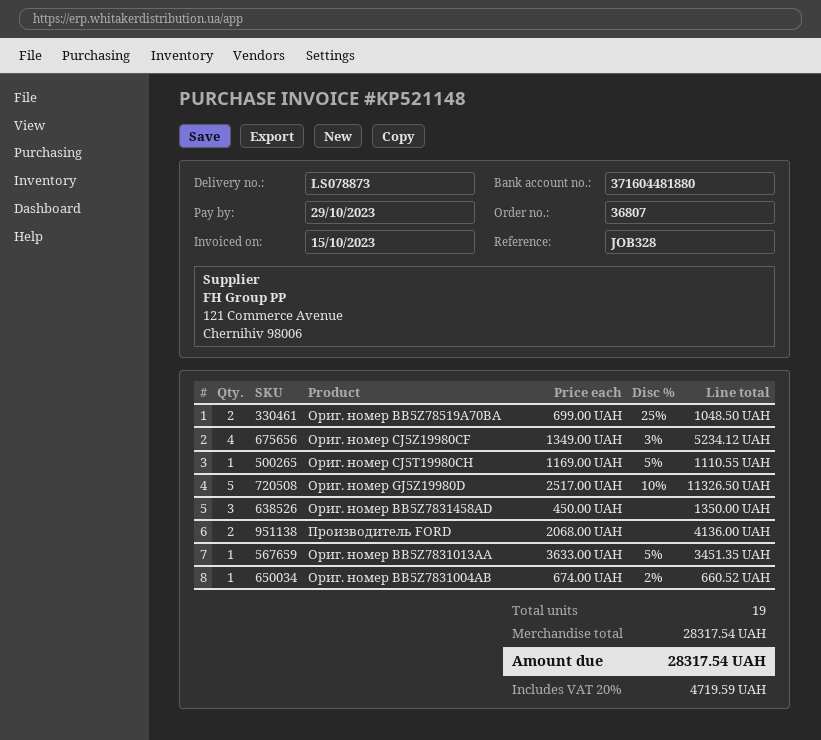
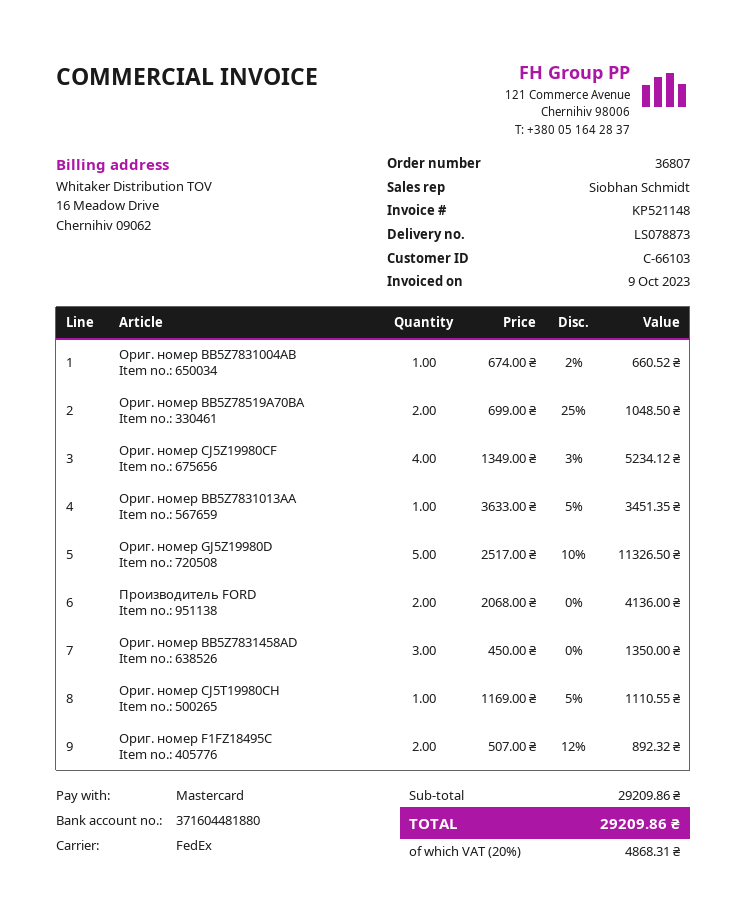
invoice date: 2023-10-15 -> 2023-10-09
Ориг. номер F1FZ18495C: none -> 2 x 507.00 - 12% = 892.32
subtotal: 28317.54 -> 29209.86
tax: 20% = 4719.59 -> 20% = 4868.31
total: 28317.54 -> 29209.86

